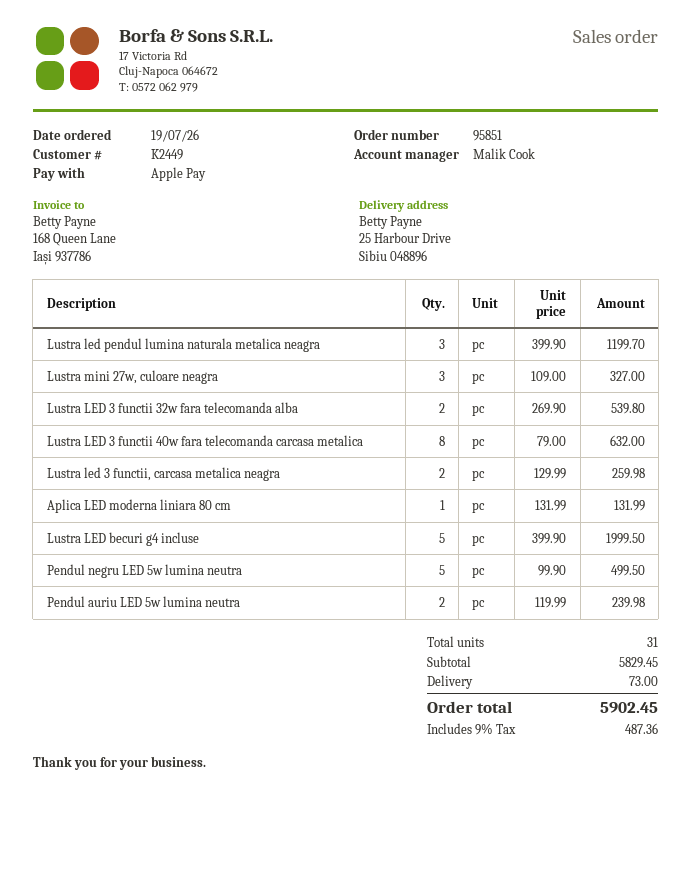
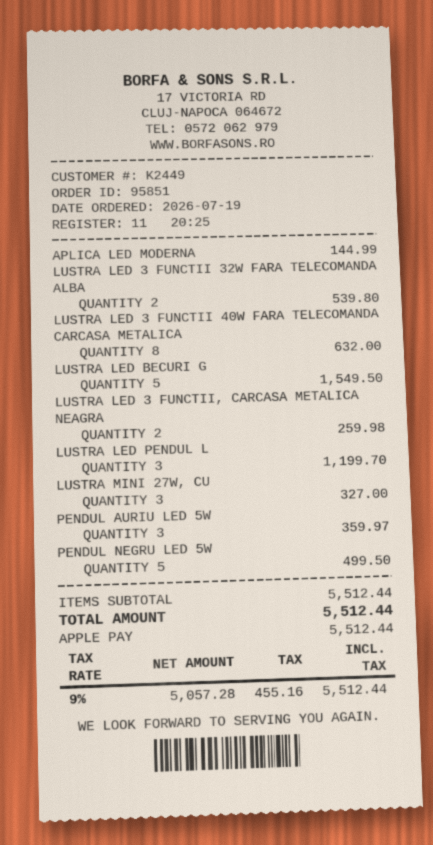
Aplica LED moderna liniara 80 cm: 1 for 131.99 -> 1 for 144.99
Lustra LED becuri g4 incluse: 5 for 1999.50 -> 5 for 1549.50
Pendul auriu LED 5w lumina neutra: 2 for 239.98 -> 3 for 359.97
subtotal: 5829.45 -> 5512.44
shipping: 73.00 -> none
tax: 9% = 487.36 -> 9% = 455.16
total: 5902.45 -> 5512.44

